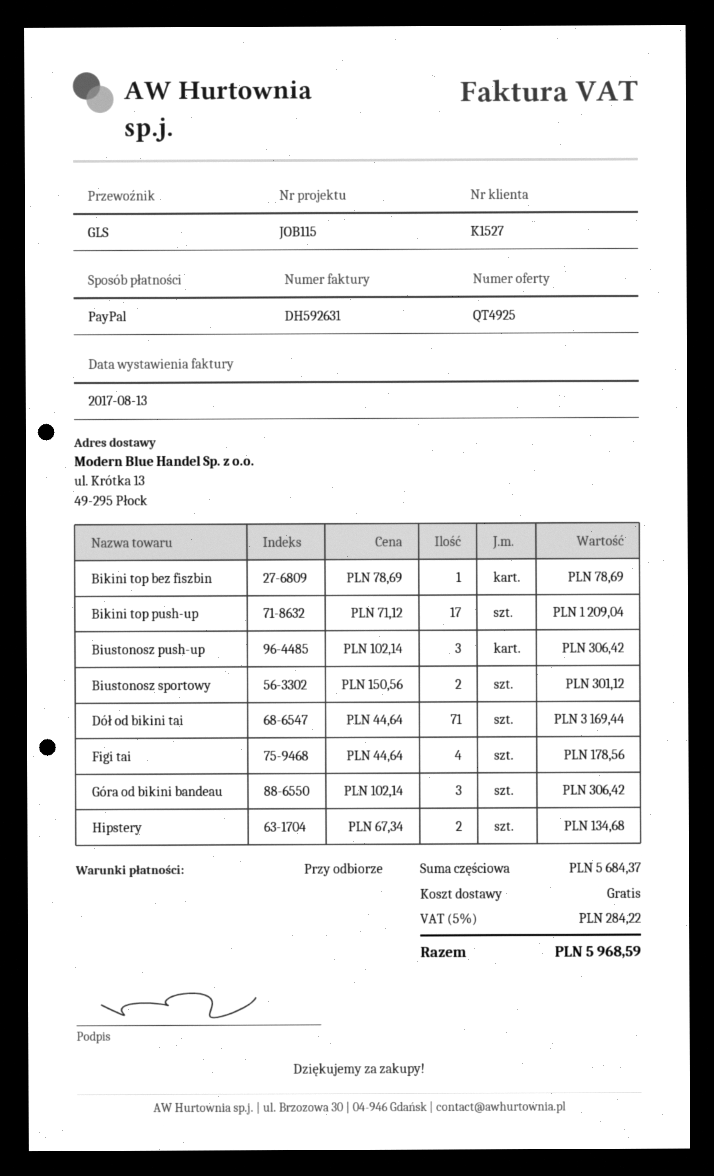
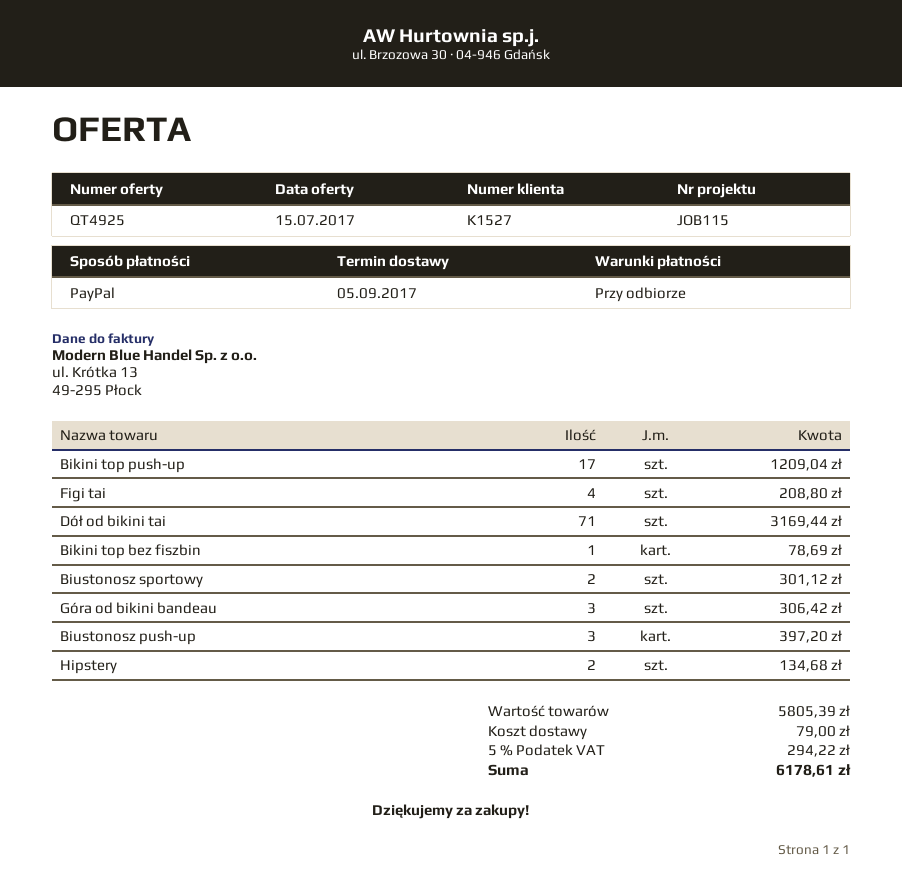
Biustonosz push-up: 3 for 306.42 -> 3 for 397.20
Figi tai: 4 for 178.56 -> 4 for 208.80
subtotal: 5684.37 -> 5805.39
shipping: 0.00 -> 79.00
tax: 5% = 284.22 -> 5% = 294.22
total: 5968.59 -> 6178.61

